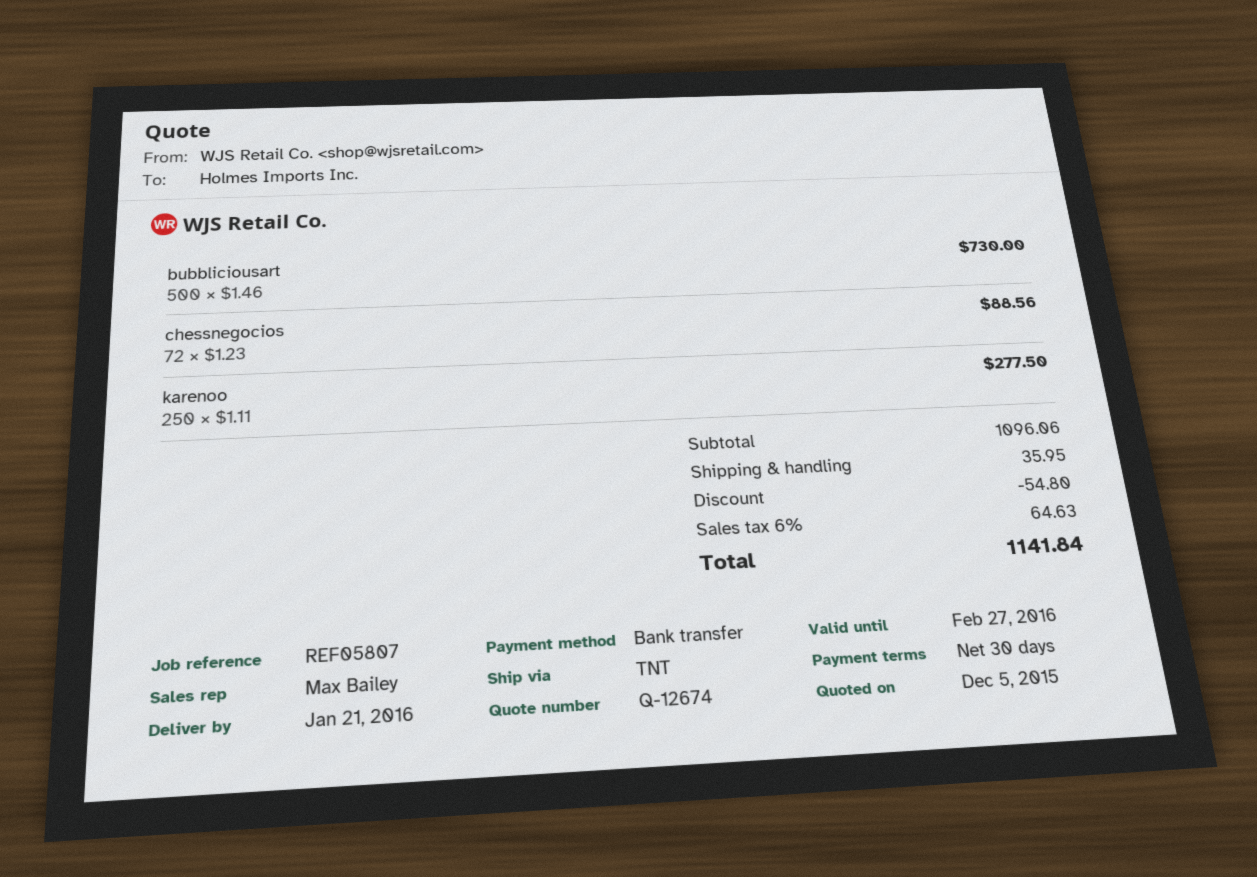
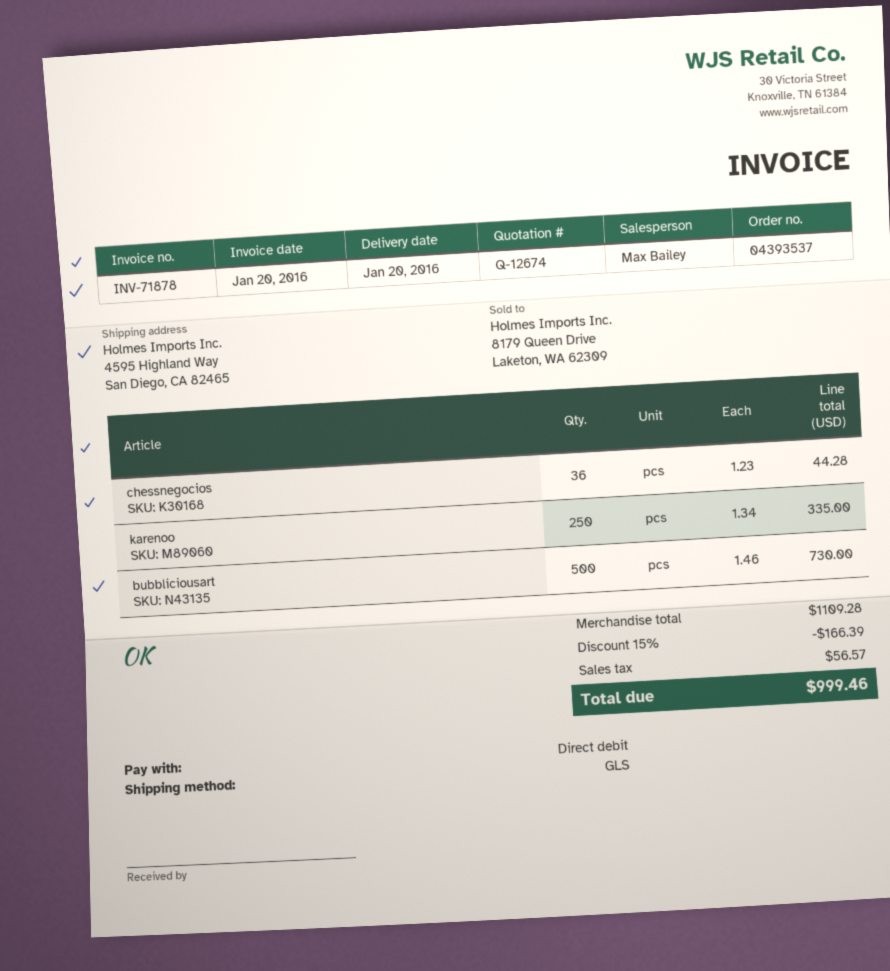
delivery date: 2016-01-21 -> 2016-01-20
payment method: bank transfer -> direct debit
shipping method: TNT -> GLS
chessnegocios: 72 x 1.23 = 88.56 -> 36 x 1.23 = 44.28
karenoo: 250 x 1.11 = 277.50 -> 250 x 1.34 = 335.00
subtotal: 1096.06 -> 1109.28
discount: 54.80 -> 166.39
shipping: 35.95 -> none
tax: 64.63 -> 56.57
total: 1141.84 -> 999.46

